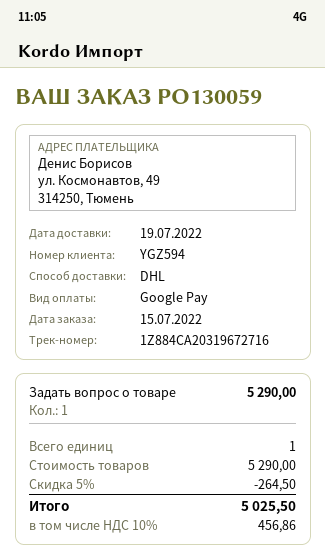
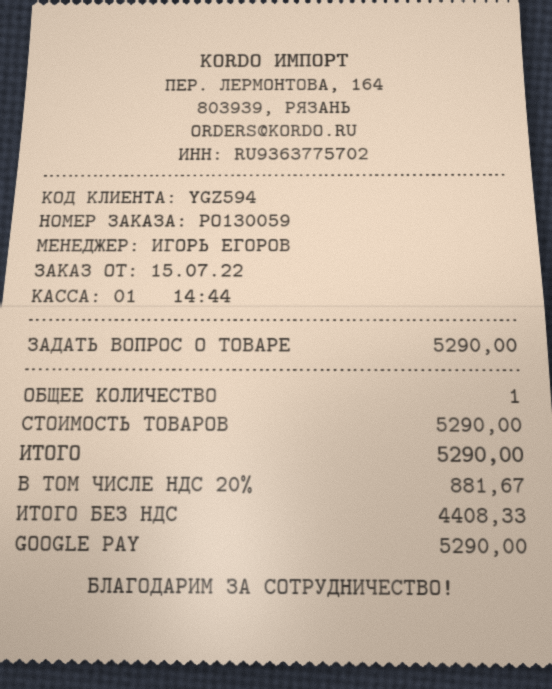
discount: 5% = 264.50 -> none
tax: 10% = 456.86 -> 20% = 881.67
total: 5025.50 -> 5290.00

